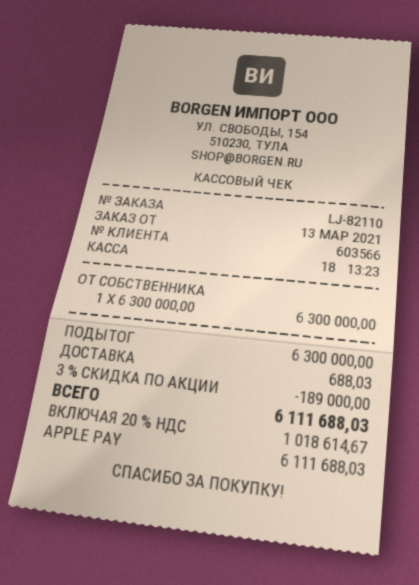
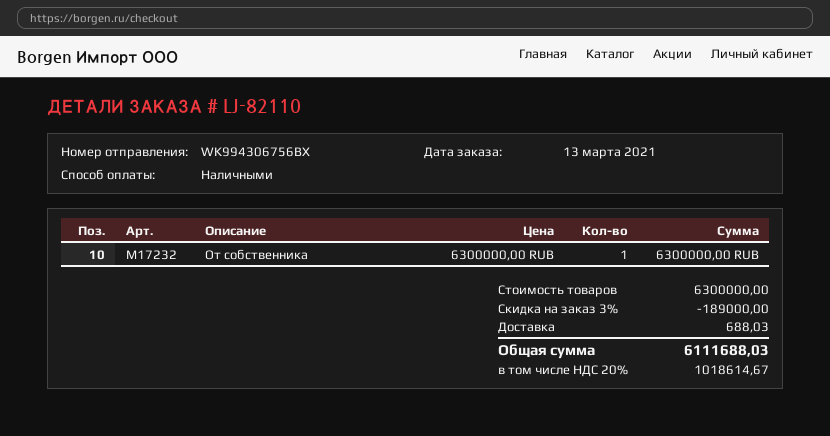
payment method: Apple Pay -> cash

